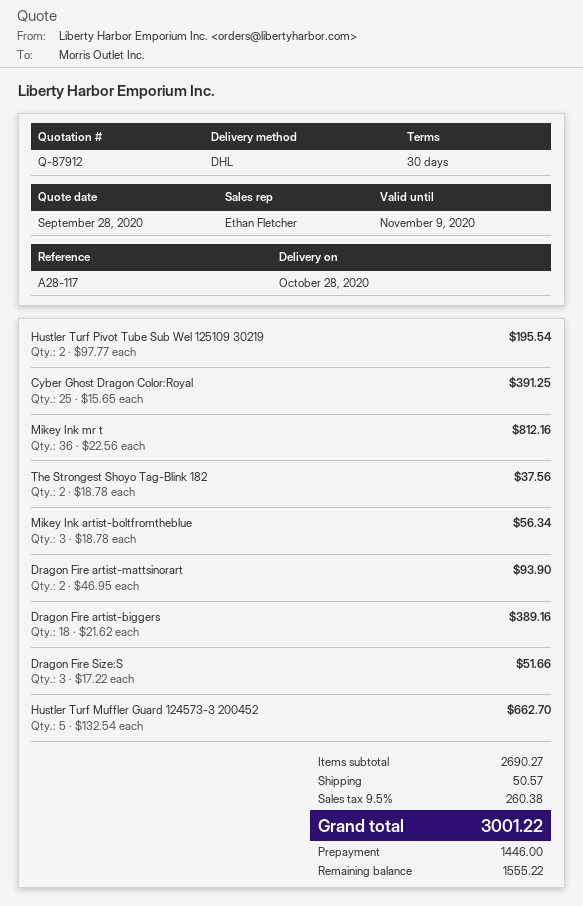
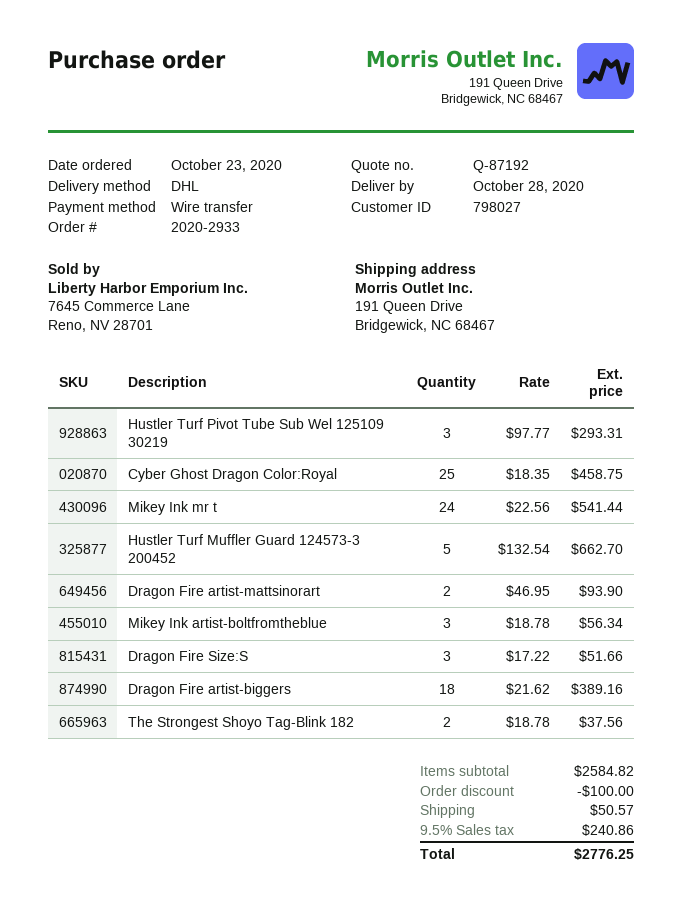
quote number: Q-87912 -> Q-87192
Hustler Turf Pivot Tube Sub Wel 125109 30219: 2 x 97.77 = 195.54 -> 3 x 97.77 = 293.31
Cyber Ghost Dragon Color:Royal: 25 x 15.65 = 391.25 -> 25 x 18.35 = 458.75
Mikey Ink mr t: 36 x 22.56 = 812.16 -> 24 x 22.56 = 541.44
subtotal: 2690.27 -> 2584.82
discount: none -> 100.00
tax: 9.5% = 260.38 -> 9.5% = 240.86
total: 3001.22 -> 2776.25

